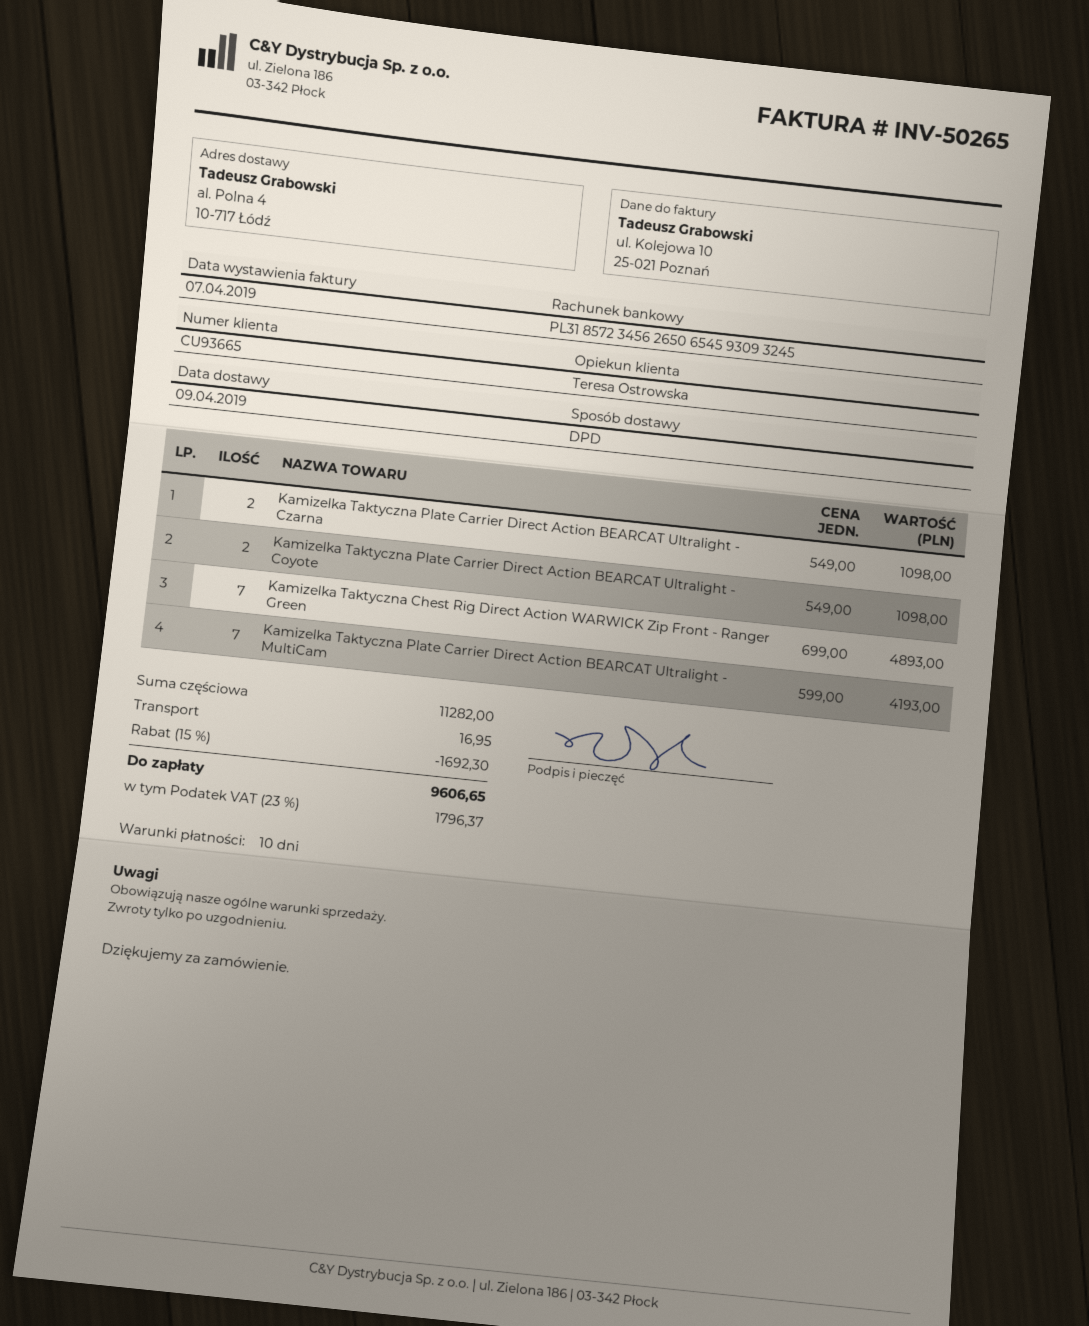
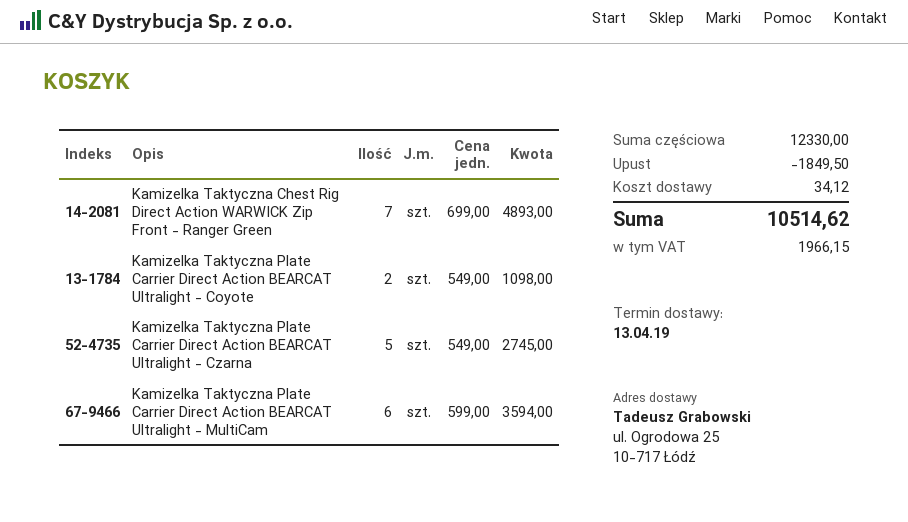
delivery date: 2019-04-09 -> 2019-04-13
ship to: al. Polna 4, 10-717 Łódź -> ul. Ogrodowa 25, 10-717 Łódź
Kamizelka Taktyczna Plate Carrier Direct Action BEARCAT Ultralight - Czarna: 2 x 549.00 = 1098.00 -> 5 x 549.00 = 2745.00
Kamizelka Taktyczna Plate Carrier Direct Action BEARCAT Ultralight - MultiCam: 7 x 599.00 = 4193.00 -> 6 x 599.00 = 3594.00
subtotal: 11282.00 -> 12330.00
discount: 1692.30 -> 1849.50
shipping: 16.95 -> 34.12
tax: 1796.37 -> 1966.15
total: 9606.65 -> 10514.62

